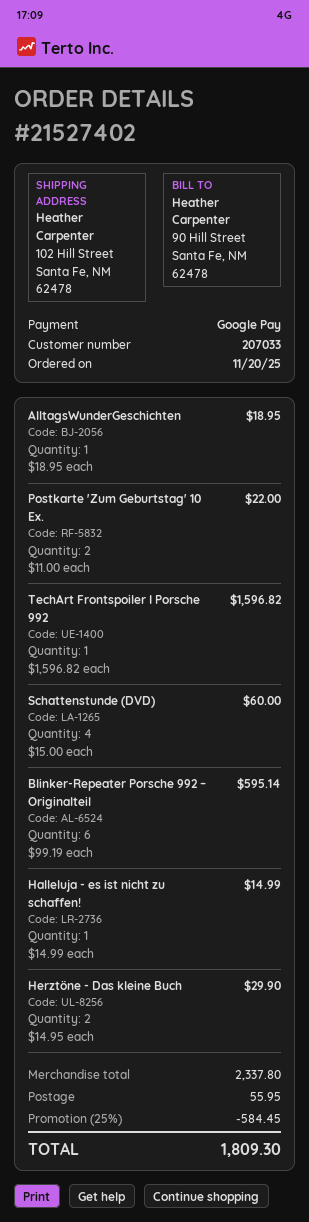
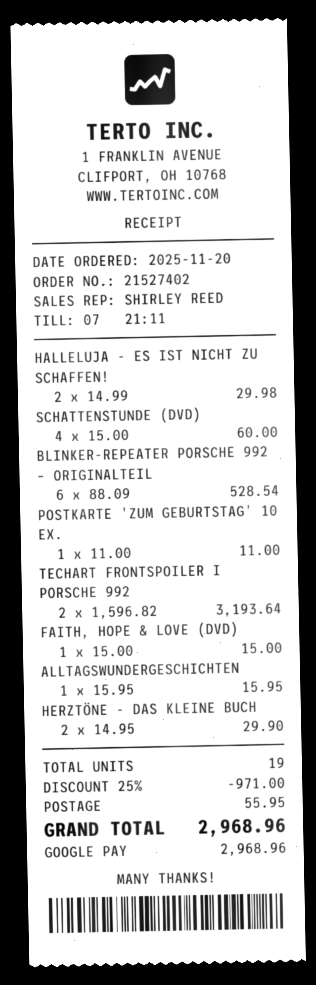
AlltagsWunderGeschichten: 1 x 18.95 = 18.95 -> 1 x 15.95 = 15.95
Postkarte 'Zum Geburtstag' 10 Ex.: 2 x 11.00 = 22.00 -> 1 x 11.00 = 11.00
TechArt Frontspoiler I Porsche 992: 1 x 1596.82 = 1596.82 -> 2 x 1596.82 = 3193.64
Blinker-Repeater Porsche 992 – Originalteil: 6 x 99.19 = 595.14 -> 6 x 88.09 = 528.54
Halleluja - es ist nicht zu schaffen!: 1 x 14.99 = 14.99 -> 2 x 14.99 = 29.98
FAITH, HOPE & LOVE (DVD): none -> 1 x 15.00 = 15.00
discount: 25% = 584.45 -> 25% = 971.00
total: 1809.30 -> 2968.96

